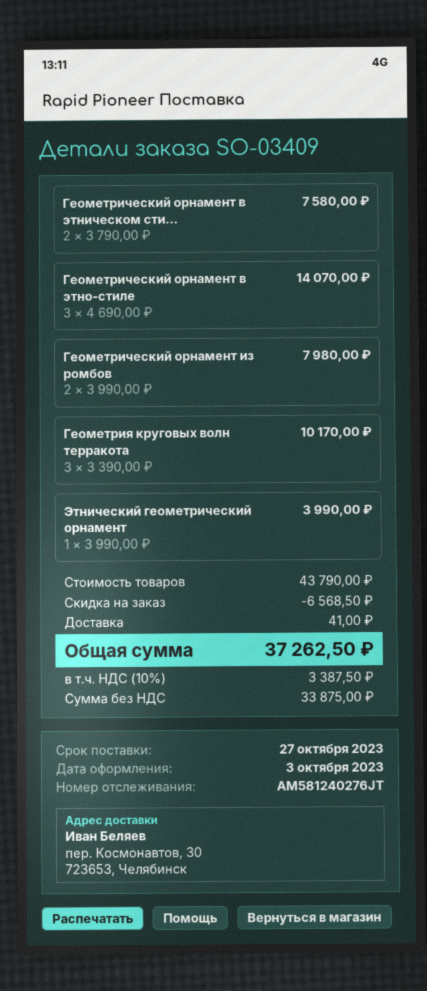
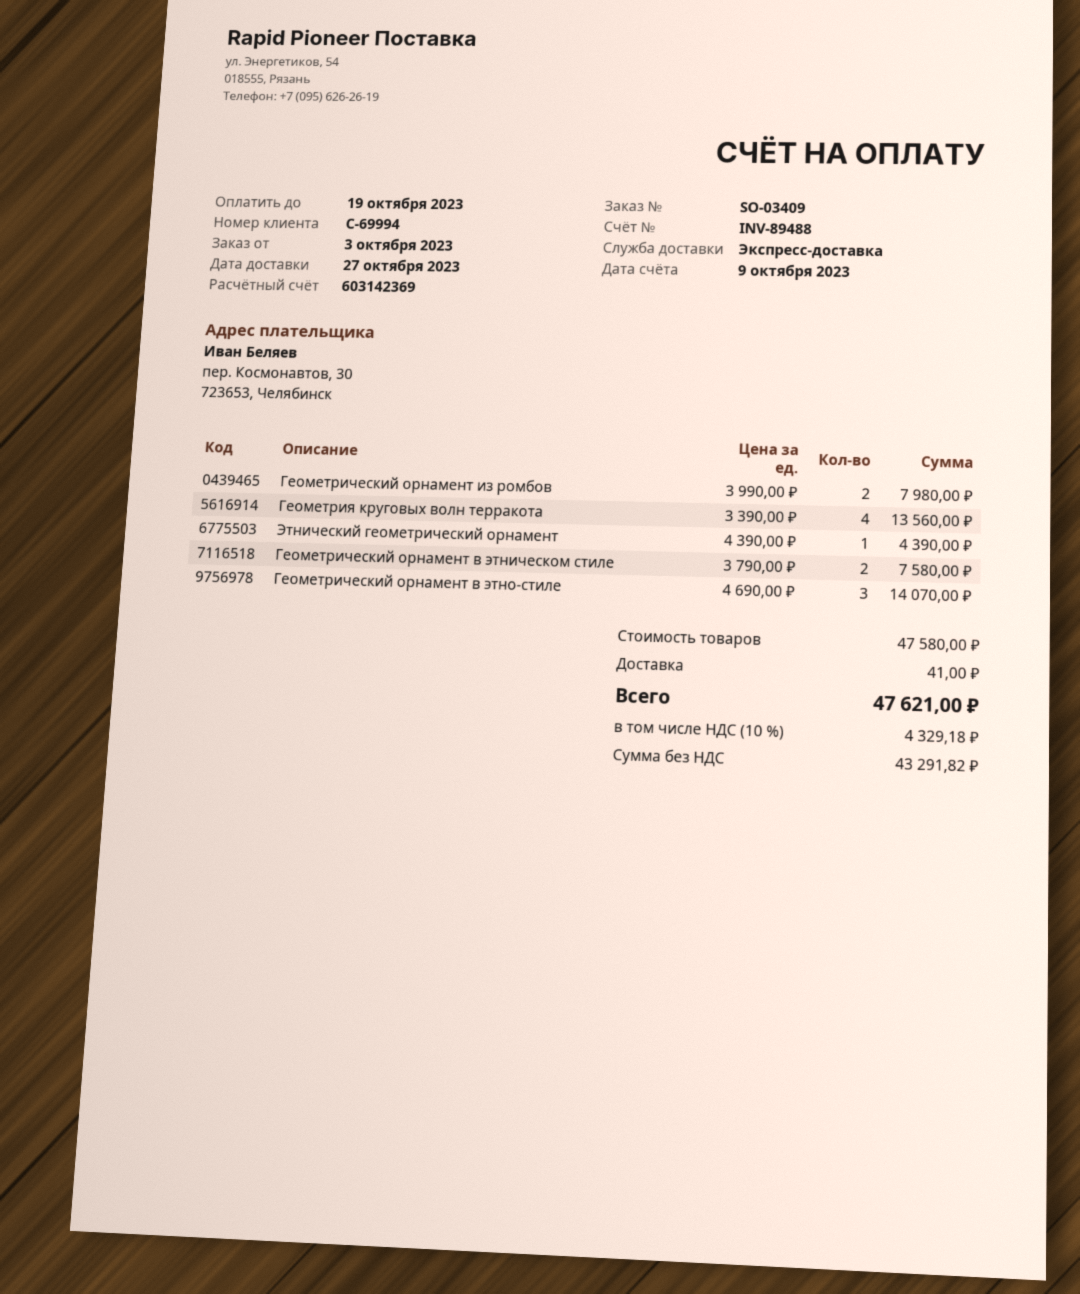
Геометрия круговых волн терракота: 3 x 3390.00 = 10170.00 -> 4 x 3390.00 = 13560.00
Этнический геометрический орнамент: 1 x 3990.00 = 3990.00 -> 1 x 4390.00 = 4390.00
subtotal: 43790.00 -> 47580.00
discount: 6568.50 -> none
net: 33875.00 -> 43291.82
tax: 10% = 3387.50 -> 10% = 4329.18
total: 37262.50 -> 47621.00

